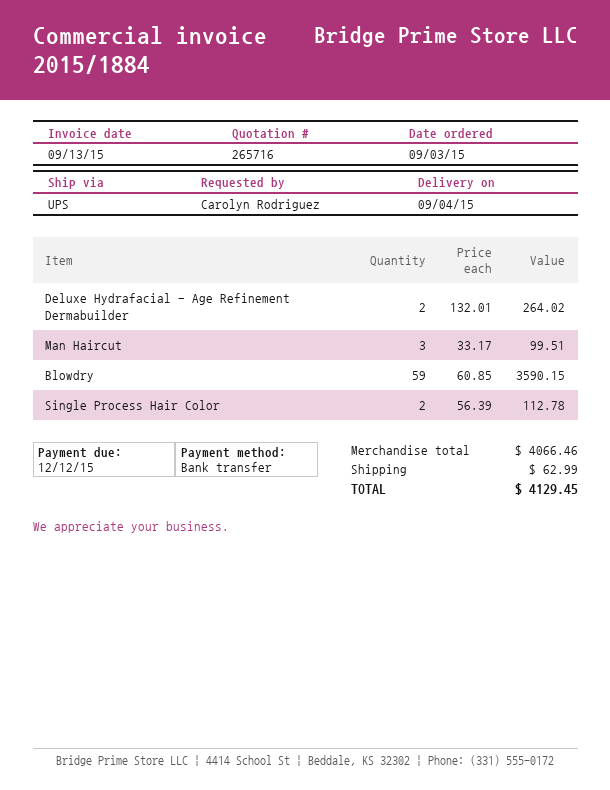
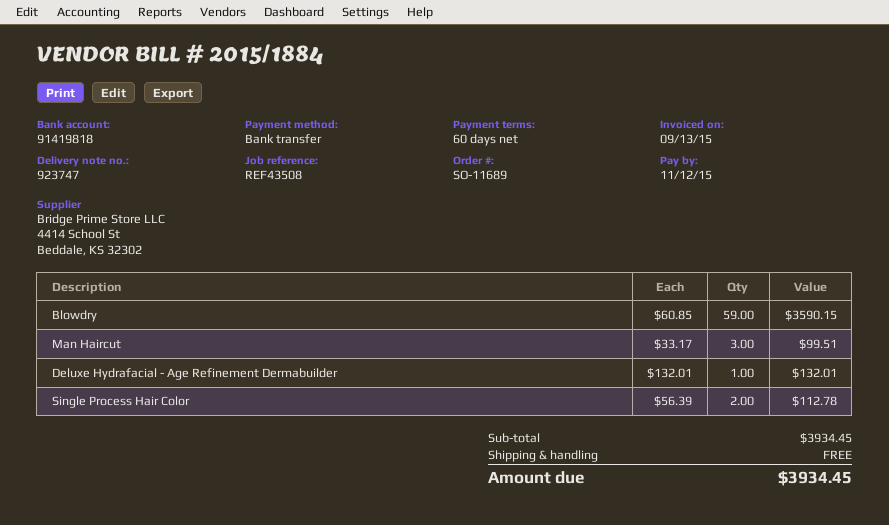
due date: 2015-12-12 -> 2015-11-12
Deluxe Hydrafacial - Age Refinement Dermabuilder: 2 x 132.01 = 264.02 -> 1 x 132.01 = 132.01
subtotal: 4066.46 -> 3934.45
shipping: 62.99 -> 0.00
total: 4129.45 -> 3934.45

